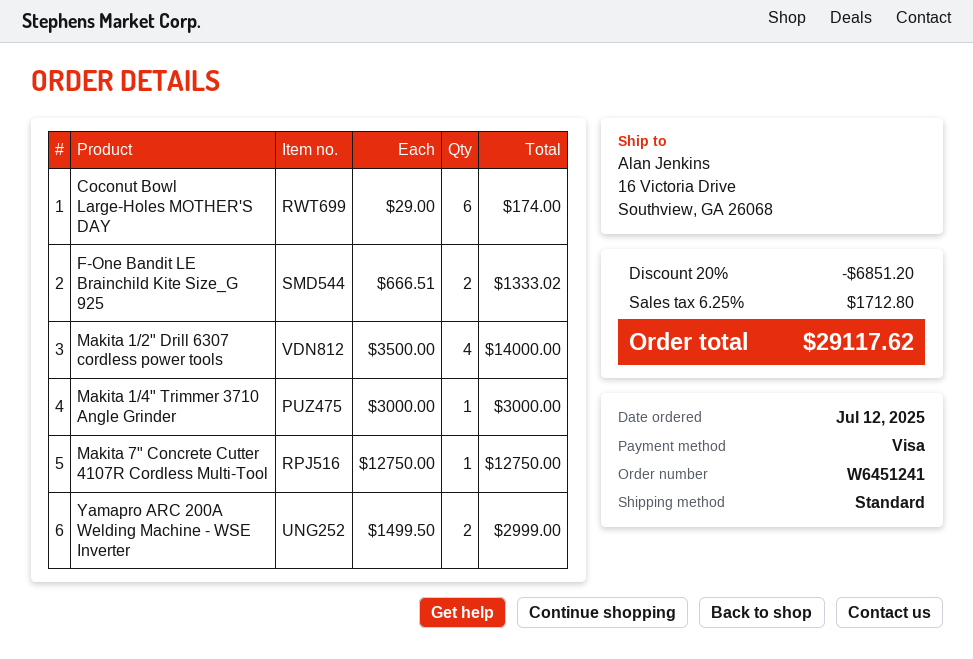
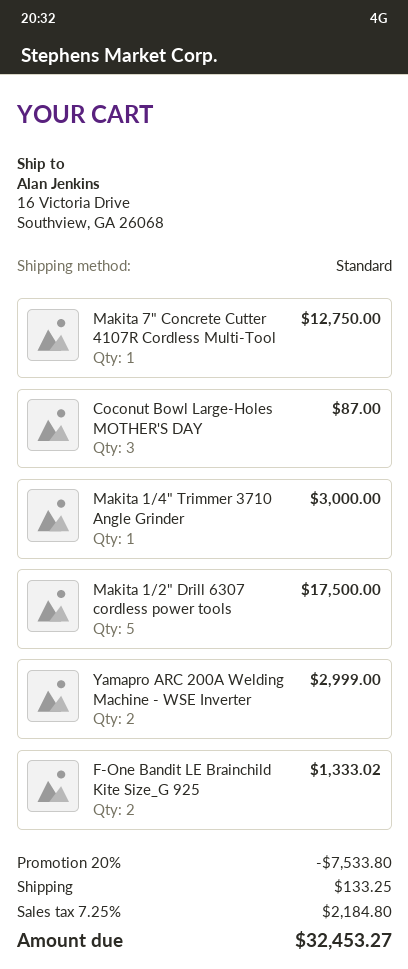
Coconut Bowl Large-Holes MOTHER'S DAY: 6 for 174.00 -> 3 for 87.00
Makita 1/2" Drill 6307 cordless power tools: 4 for 14000.00 -> 5 for 17500.00
discount: 20% = 6851.20 -> 20% = 7533.80
shipping: none -> 133.25
tax: 6.25% = 1712.80 -> 7.25% = 2184.80
total: 29117.62 -> 32453.27

